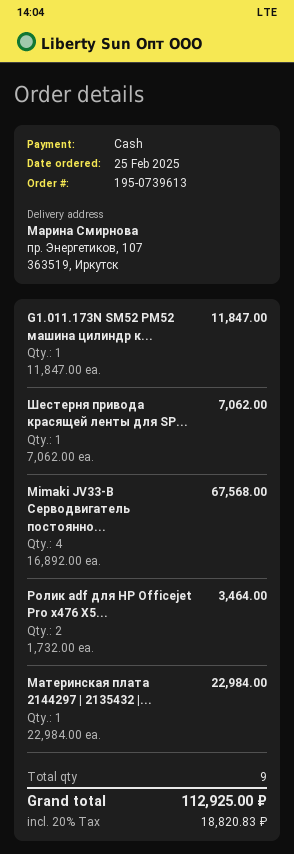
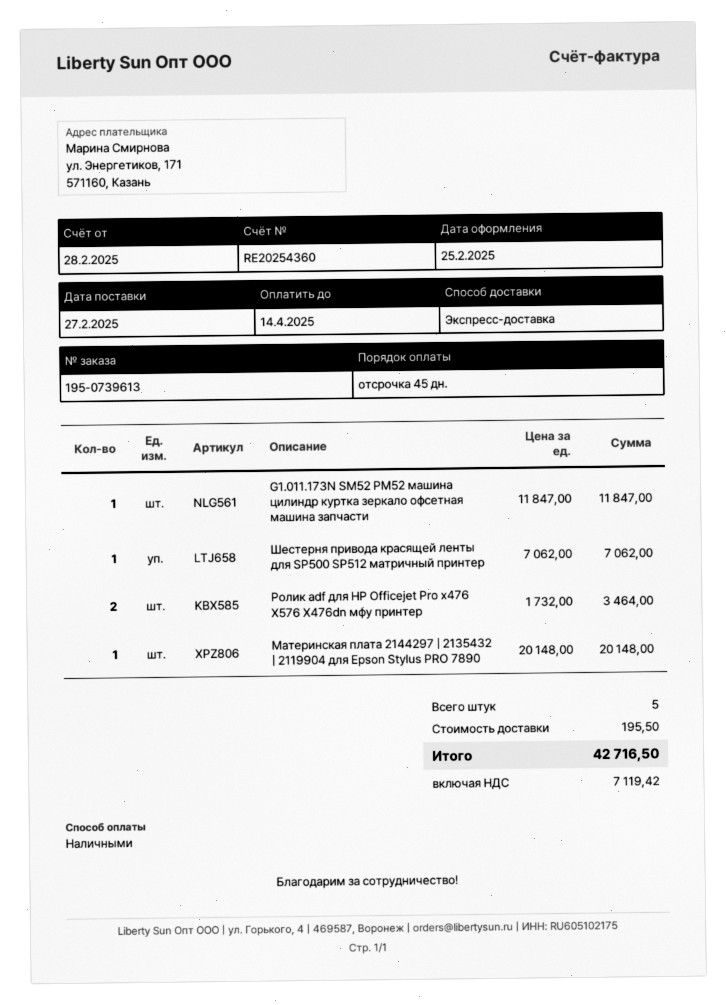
Mimaki JV33-B Серводвигатель постоянно...: 4 x 16892.00 = 67568.00 -> none
Материнская плата 2144297 | 2135432 |...: 1 x 22984.00 = 22984.00 -> 1 x 20148.00 = 20148.00
total quantity: 9 -> 5
shipping: none -> 195.50
tax: 18820.83 -> 7119.42
total: 112925.00 -> 42716.50

